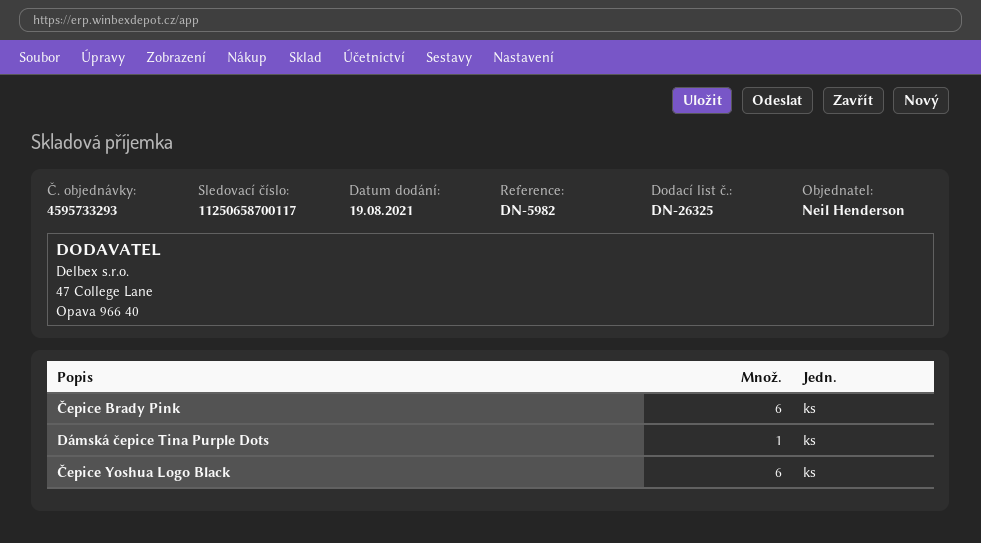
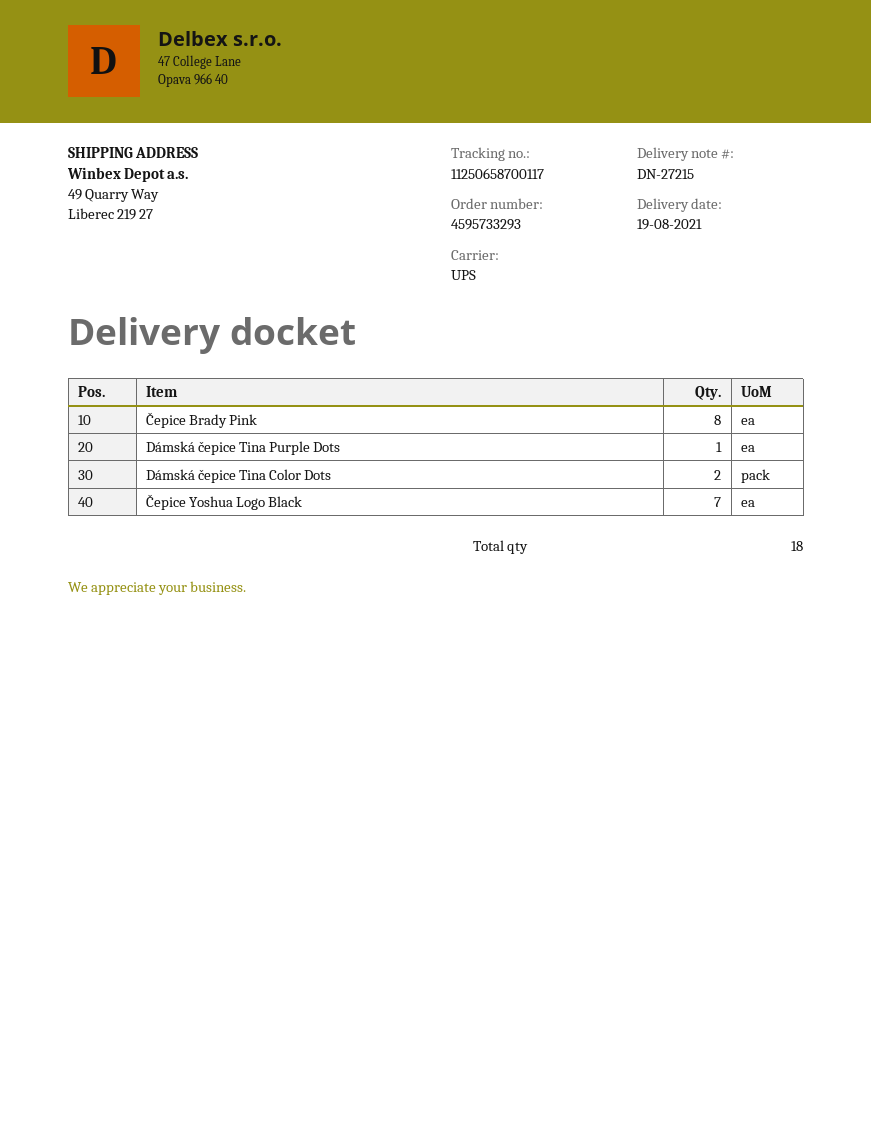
delivery note number: DN-26325 -> DN-27215
Čepice Brady Pink: 6 -> 8
Čepice Yoshua Logo Black: 6 -> 7
Dámská čepice Tina Color Dots: none -> 2

